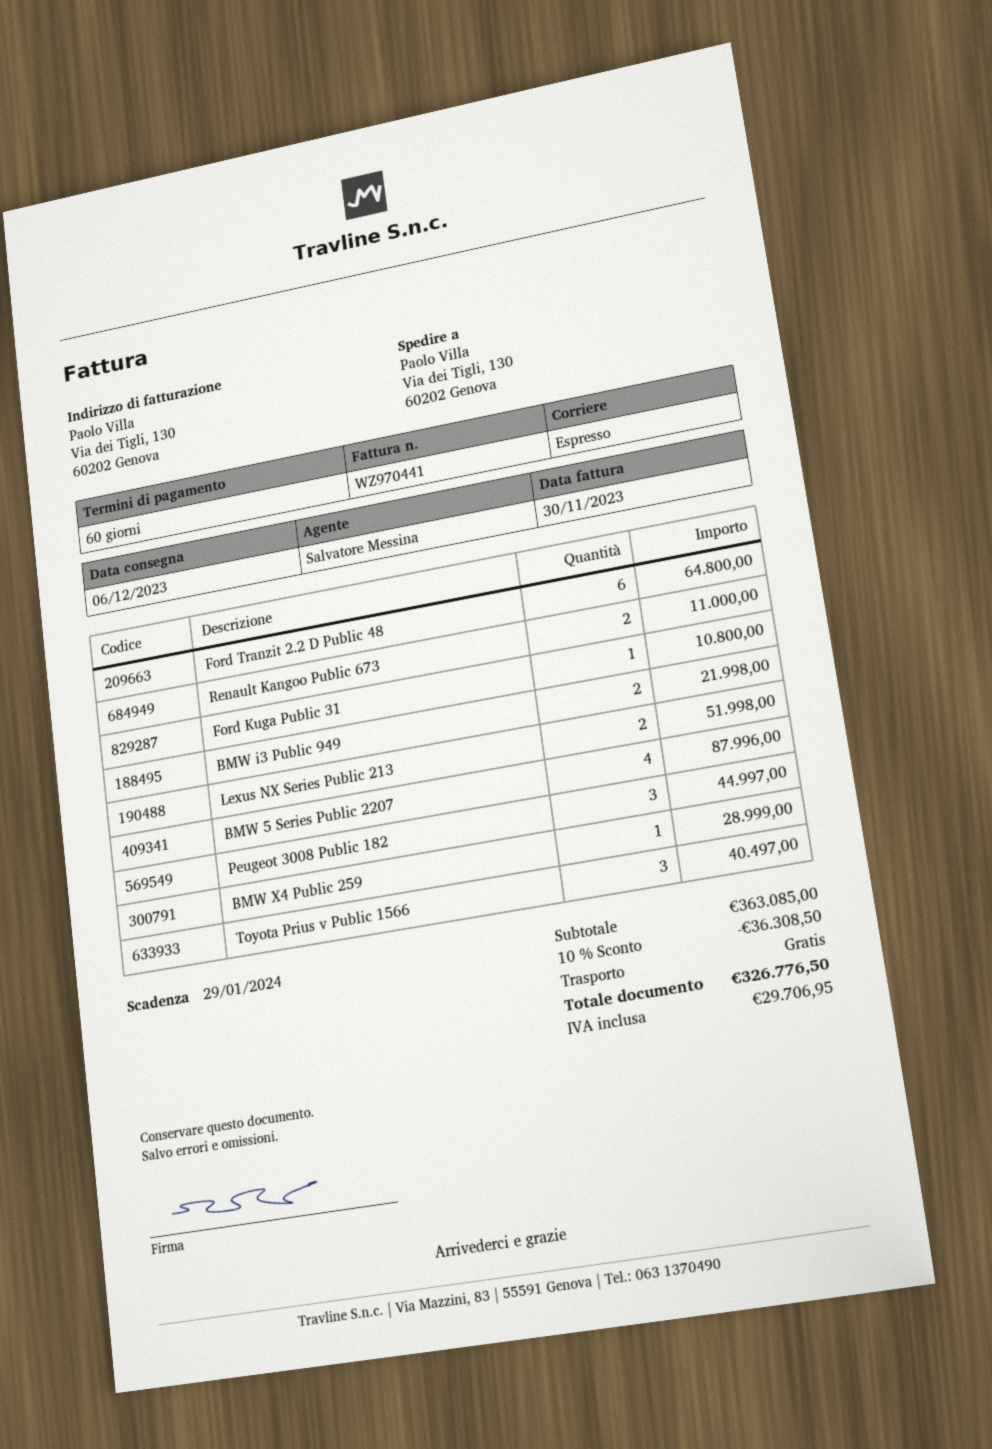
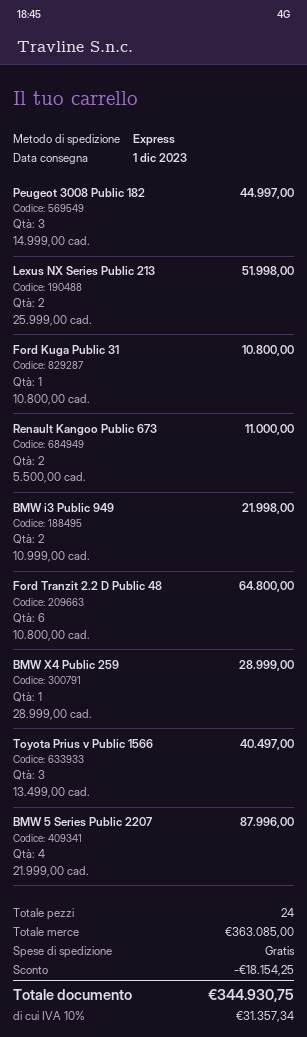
delivery date: 2023-12-06 -> 2023-12-01
discount: 36308.50 -> 18154.25
tax: 29706.95 -> 31357.34
total: 326776.50 -> 344930.75

